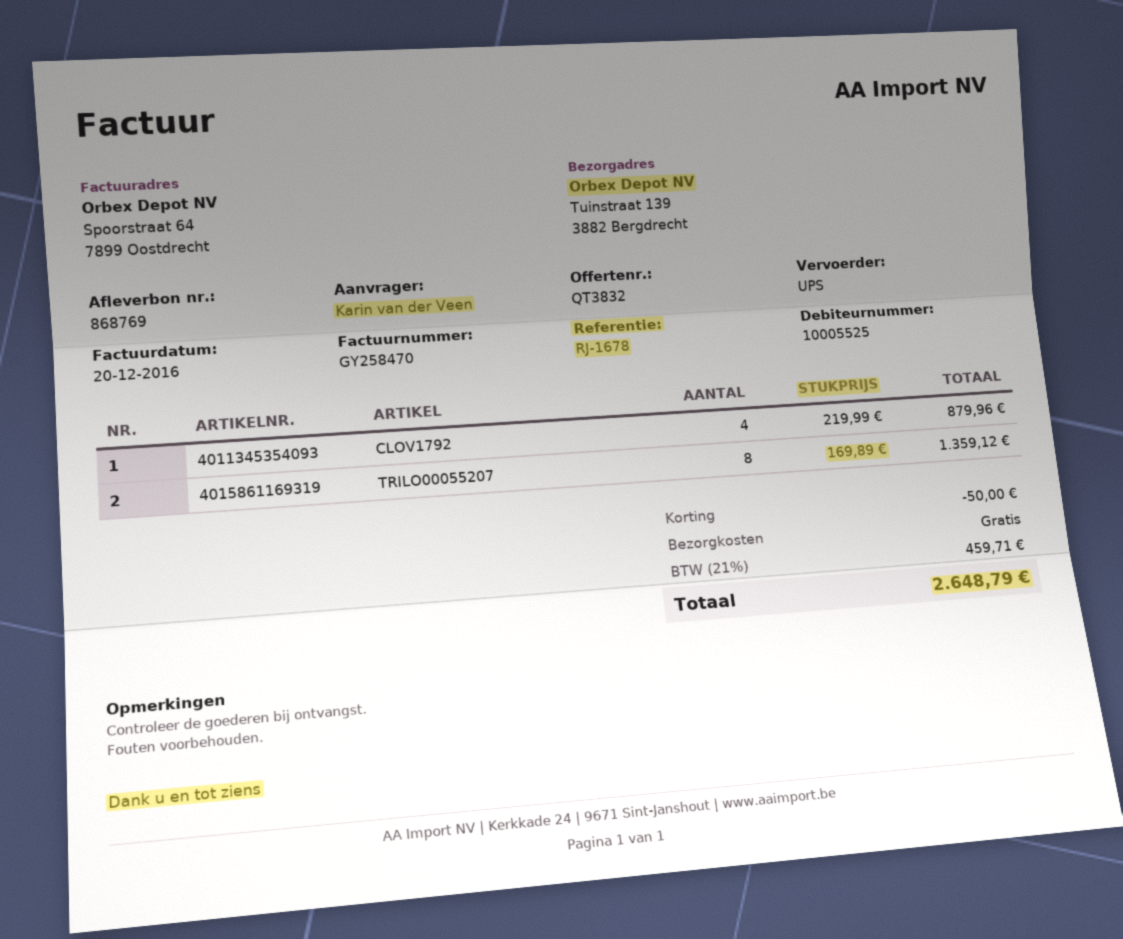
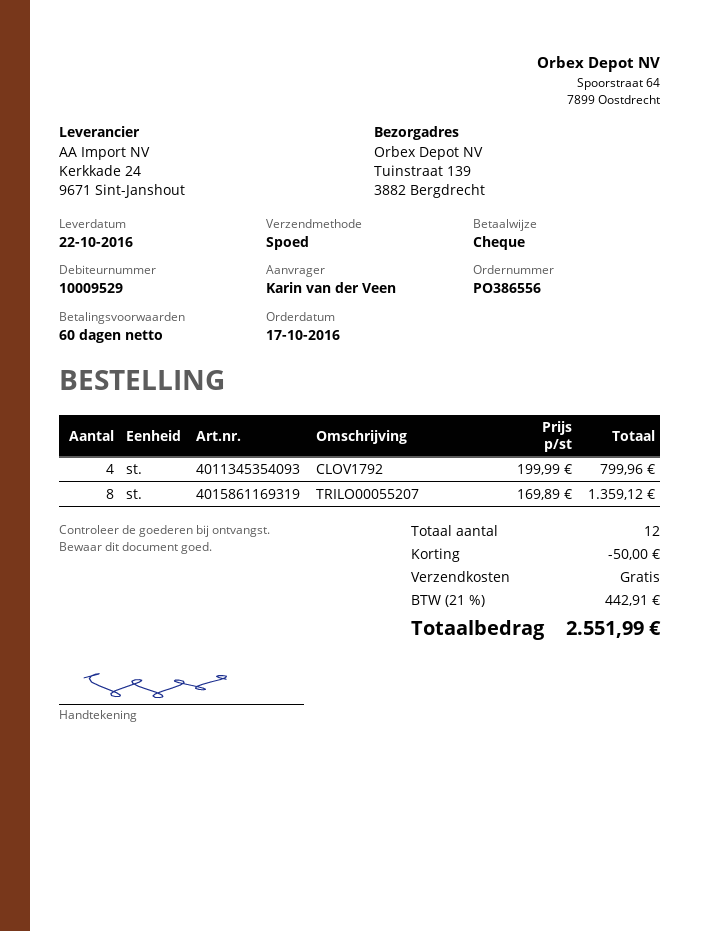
customer number: 10005525 -> 10009529
shipping method: UPS -> express
CLOV1792: 4 x 219.99 = 879.96 -> 4 x 199.99 = 799.96
tax: 21% = 459.71 -> 21% = 442.91
total: 2648.79 -> 2551.99

